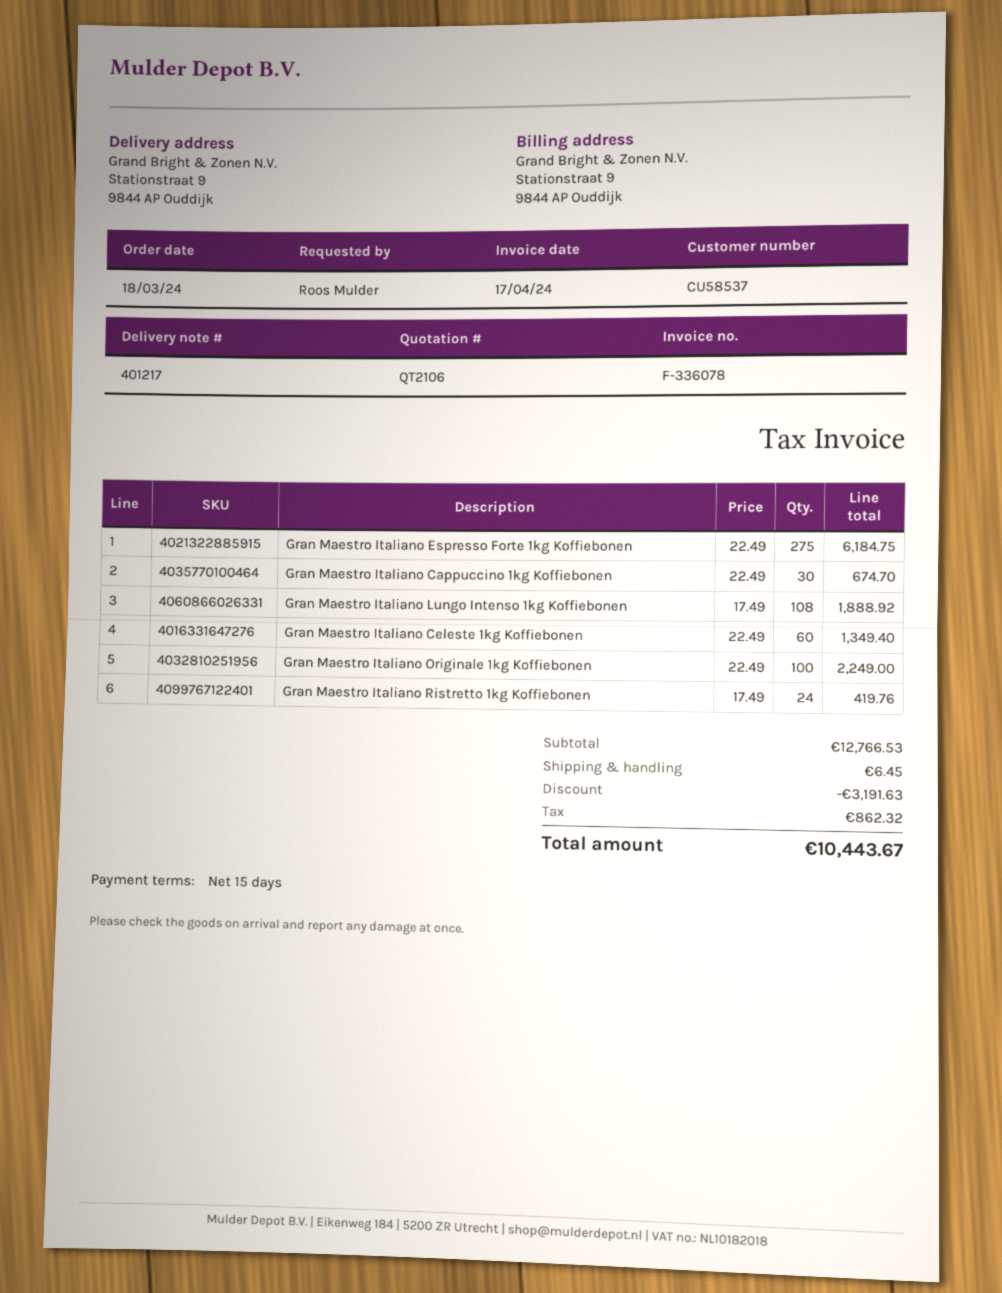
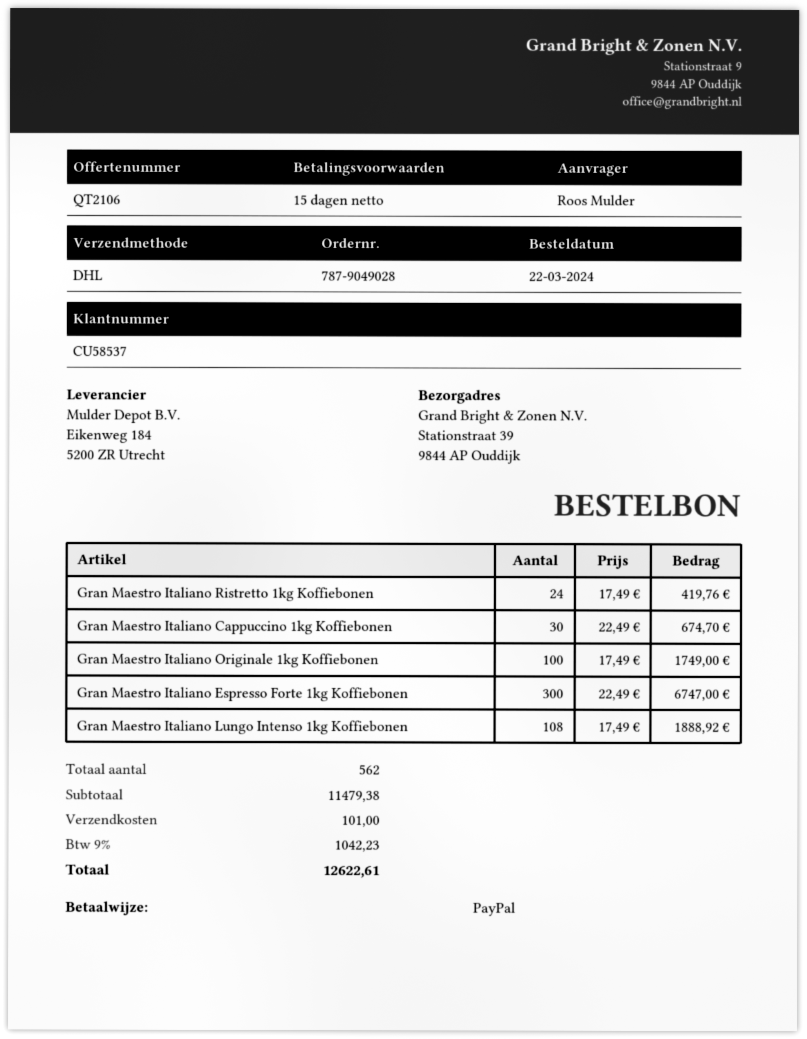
order date: 2024-03-18 -> 2024-03-22
ship to: Stationstraat 9, 9844 AP Ouddijk -> Stationstraat 39, 9844 AP Ouddijk
Gran Maestro Italiano Espresso Forte 1kg Koffiebonen: 275 x 22.49 = 6184.75 -> 300 x 22.49 = 6747.00
Gran Maestro Italiano Celeste 1kg Koffiebonen: 60 x 22.49 = 1349.40 -> none
Gran Maestro Italiano Originale 1kg Koffiebonen: 100 x 22.49 = 2249.00 -> 100 x 17.49 = 1749.00
subtotal: 12766.53 -> 11479.38
discount: 3191.63 -> none
shipping: 6.45 -> 101.00
tax: 862.32 -> 1042.23
total: 10443.67 -> 12622.61

